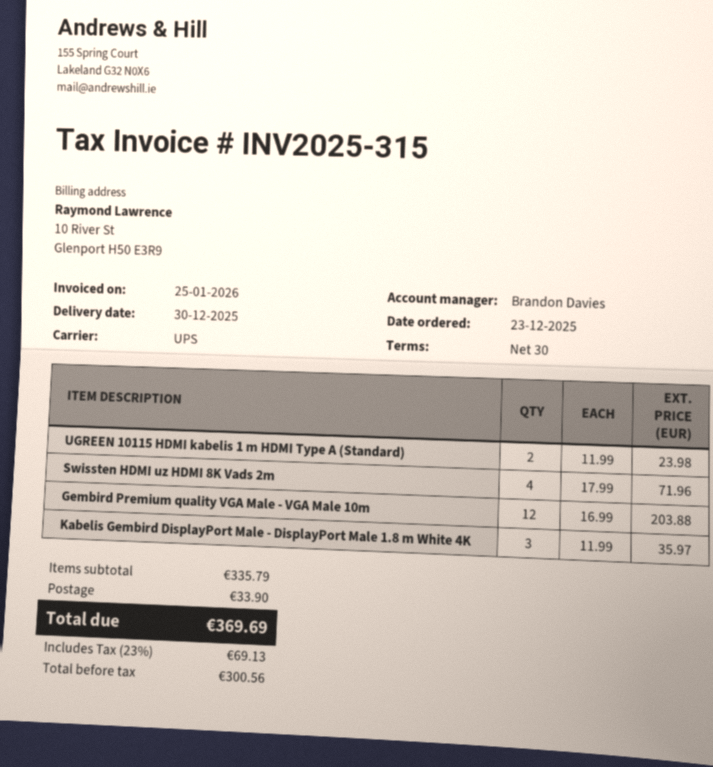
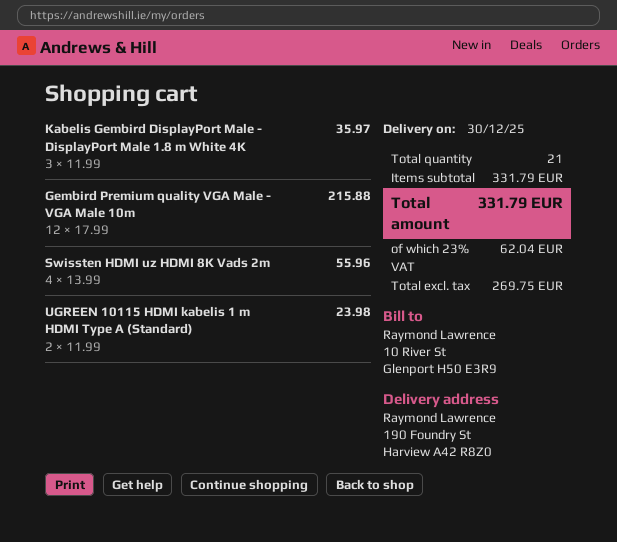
Swissten HDMI uz HDMI 8K Vads 2m: 4 x 17.99 = 71.96 -> 4 x 13.99 = 55.96
Gembird Premium quality VGA Male - VGA Male 10m: 12 x 16.99 = 203.88 -> 12 x 17.99 = 215.88
subtotal: 335.79 -> 331.79
shipping: 33.90 -> none
net: 300.56 -> 269.75
tax: 23% = 69.13 -> 23% = 62.04
total: 369.69 -> 331.79

